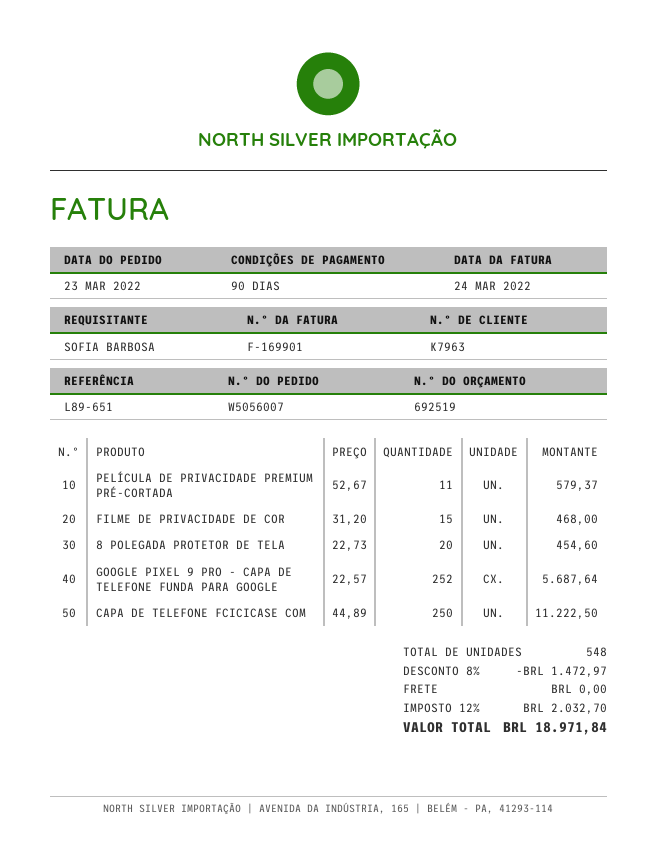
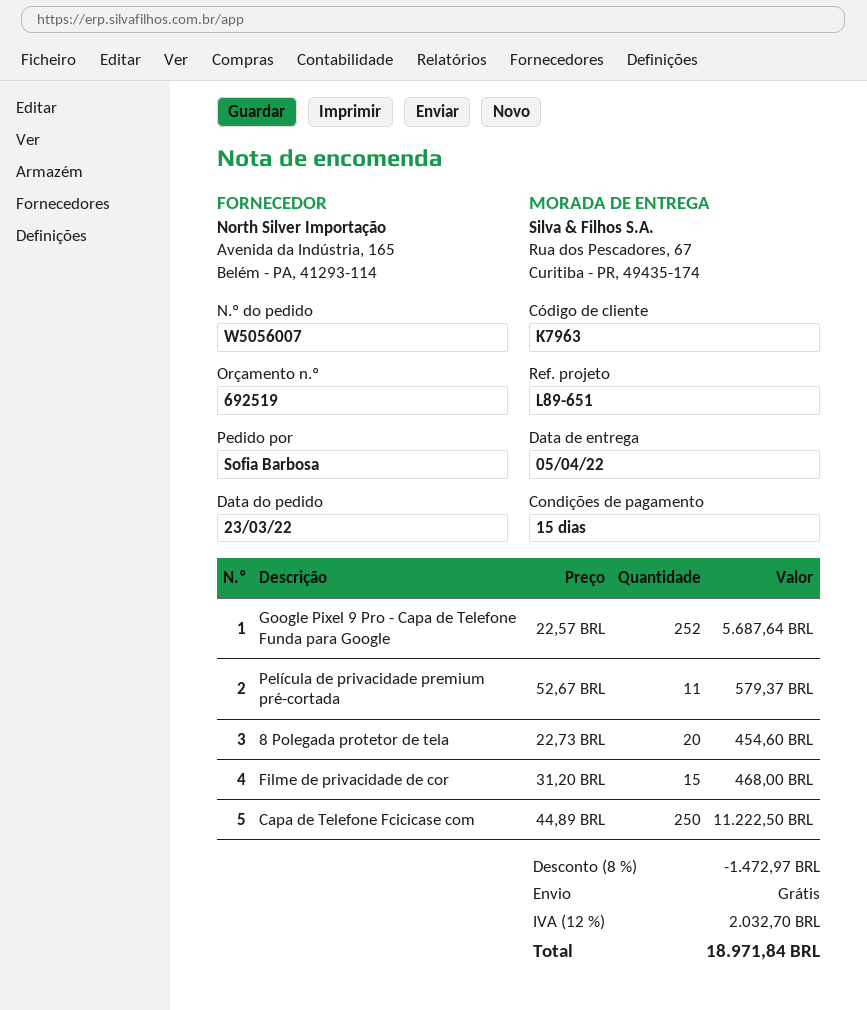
payment terms: 90 days -> 15 days

